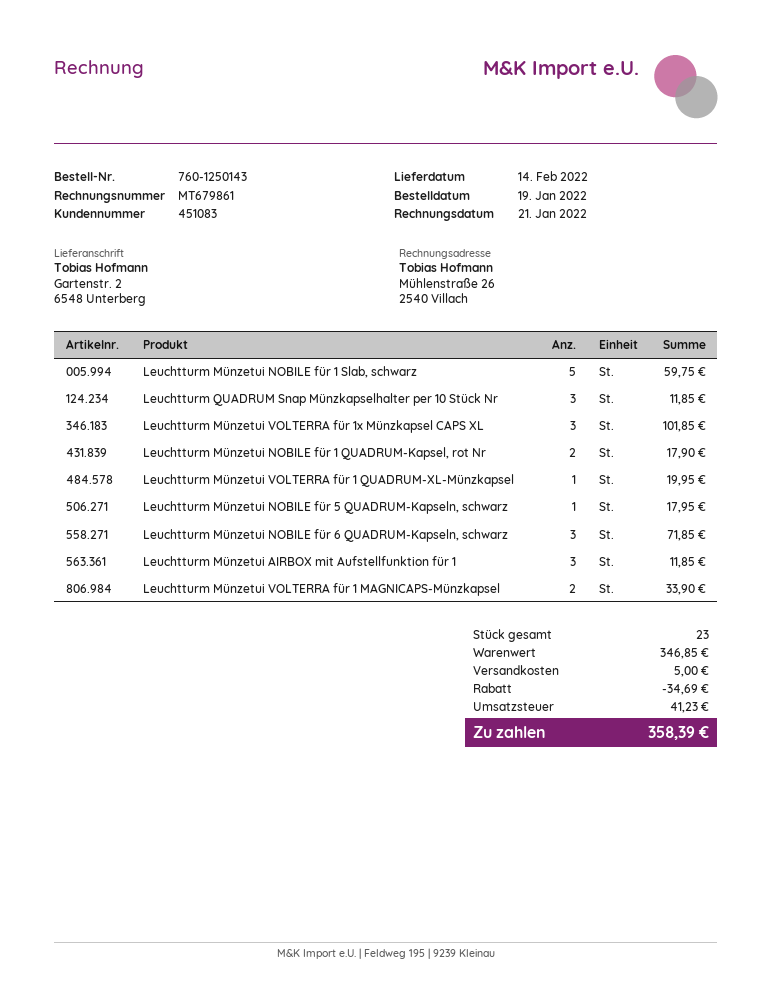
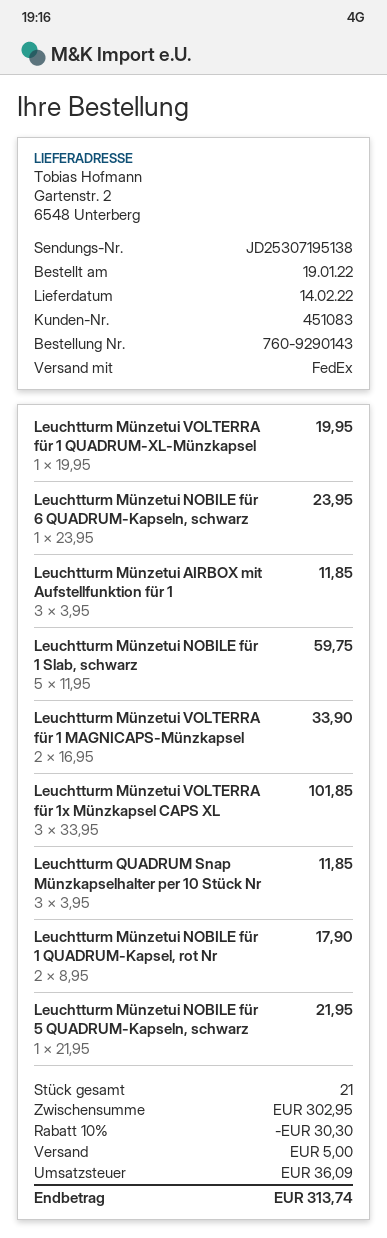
order number: 760-1250143 -> 760-9290143
Leuchtturm Münzetui NOBILE für 5 QUADRUM-Kapseln, schwarz: 1 for 17.95 -> 1 for 21.95
Leuchtturm Münzetui NOBILE für 6 QUADRUM-Kapseln, schwarz: 3 for 71.85 -> 1 for 23.95
total quantity: 23 -> 21
subtotal: 346.85 -> 302.95
discount: 34.69 -> 30.30
tax: 41.23 -> 36.09
total: 358.39 -> 313.74

